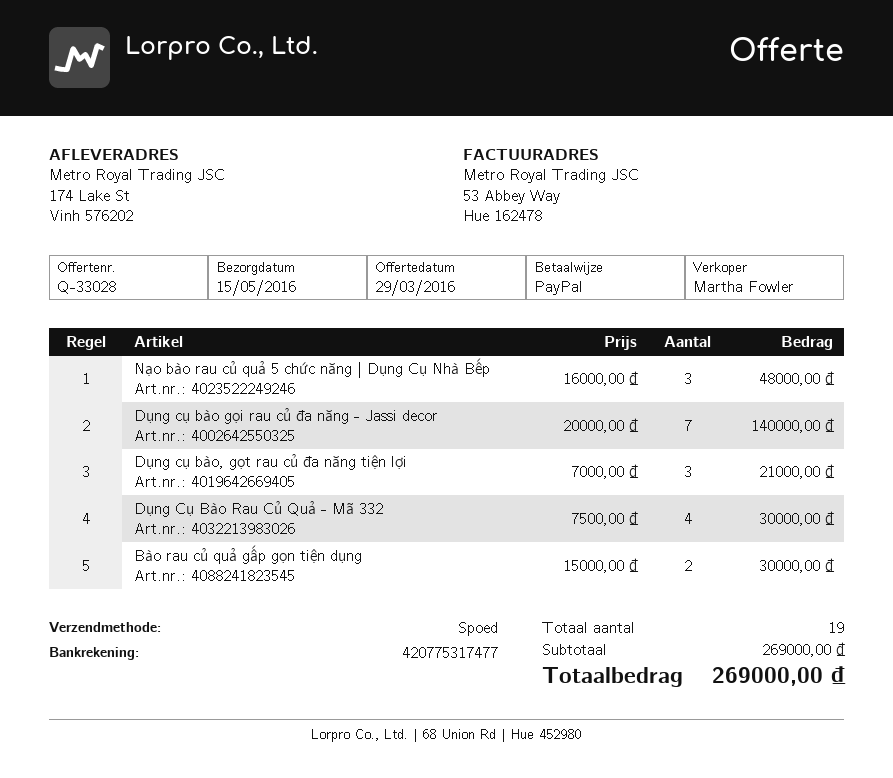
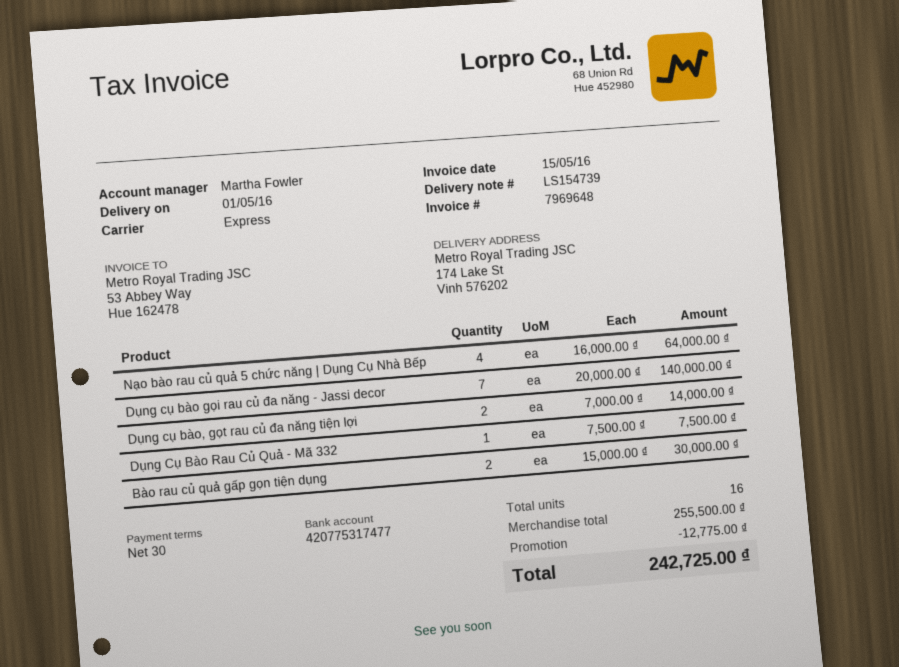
delivery date: 2016-05-15 -> 2016-05-01
Nạo bào rau củ quả 5 chức năng | Dụng Cụ Nhà Bếp: 3 x 16000.00 = 48000.00 -> 4 x 16000.00 = 64000.00
Dụng cụ bào, gọt rau củ đa năng tiện lợi: 3 x 7000.00 = 21000.00 -> 2 x 7000.00 = 14000.00
Dụng Cụ Bào Rau Củ Quả - Mã 332: 4 x 7500.00 = 30000.00 -> 1 x 7500.00 = 7500.00
total quantity: 19 -> 16
subtotal: 269000.00 -> 255500.00
discount: none -> 12775.00
total: 269000.00 -> 242725.00

